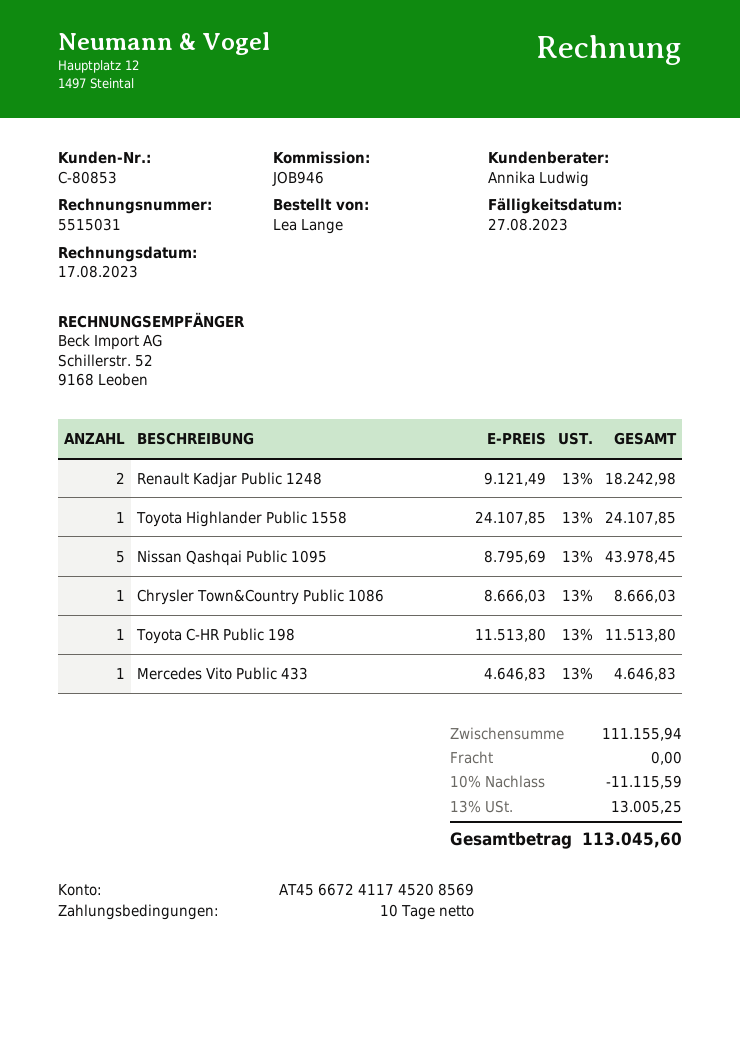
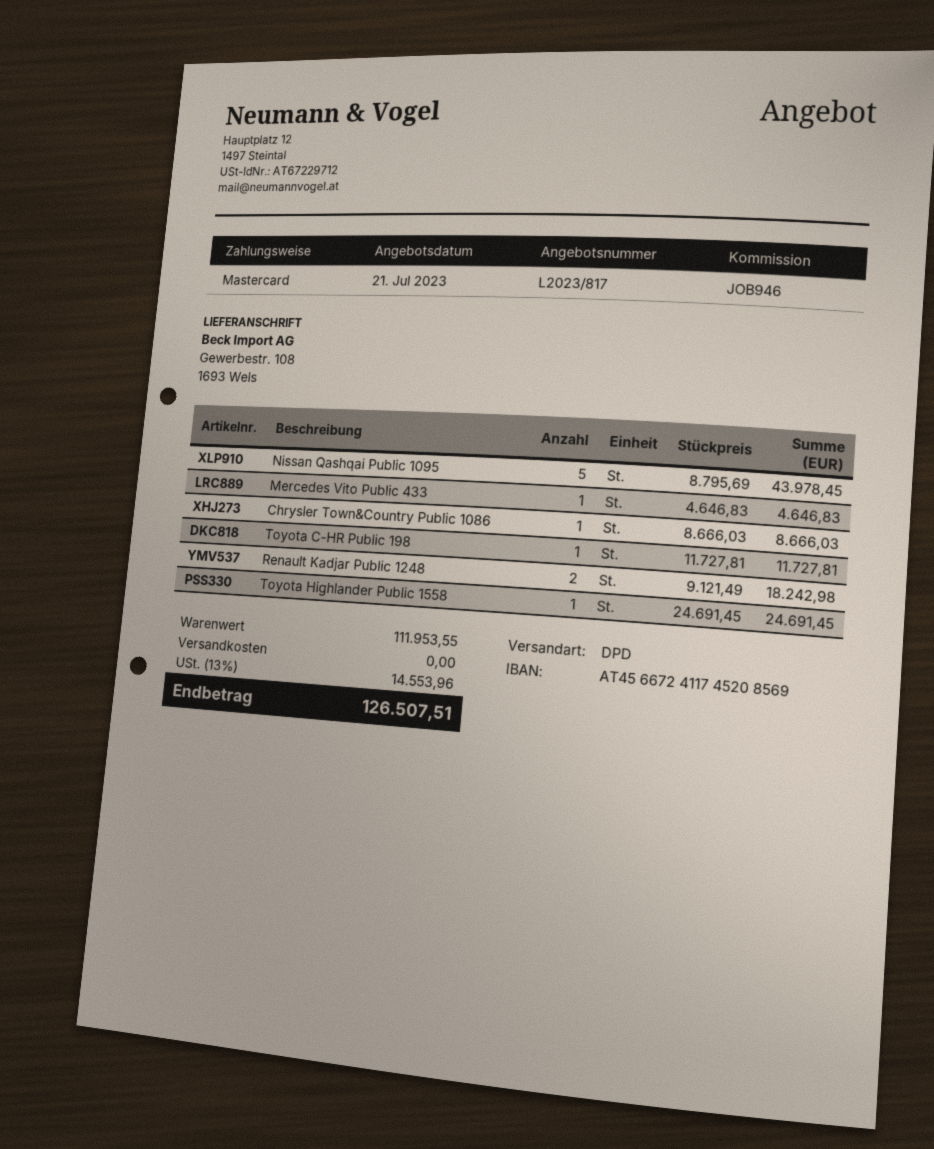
Toyota Highlander Public 1558: 1 x 24107.85 = 24107.85 -> 1 x 24691.45 = 24691.45
Toyota C-HR Public 198: 1 x 11513.80 = 11513.80 -> 1 x 11727.81 = 11727.81
subtotal: 111155.94 -> 111953.55
discount: 10% = 11115.59 -> none
tax: 13% = 13005.25 -> 13% = 14553.96
total: 113045.60 -> 126507.51

